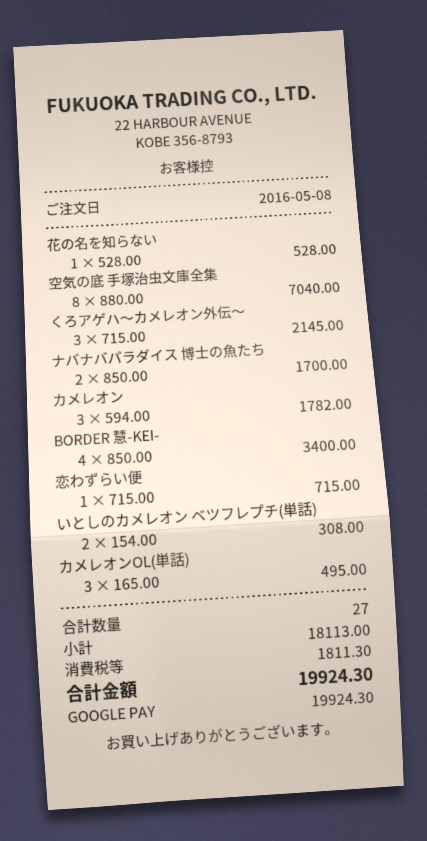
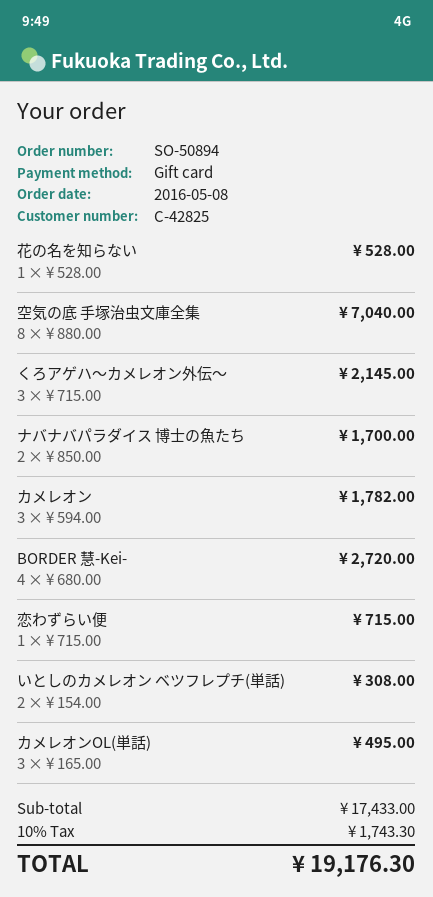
payment method: Google Pay -> gift card
BORDER 慧-KEI-: 4 x 850.00 = 3400.00 -> 4 x 680.00 = 2720.00
subtotal: 18113.00 -> 17433.00
tax: 1811.30 -> 1743.30
total: 19924.30 -> 19176.30

